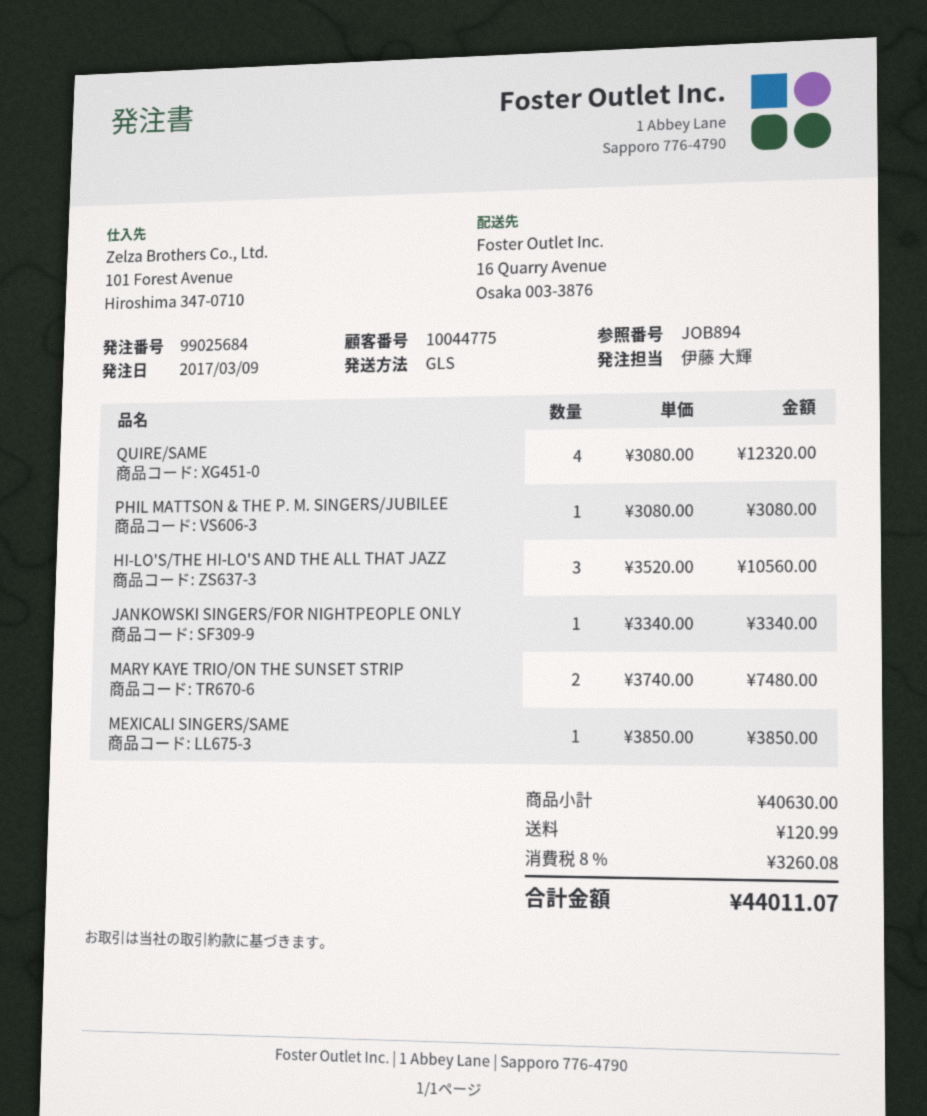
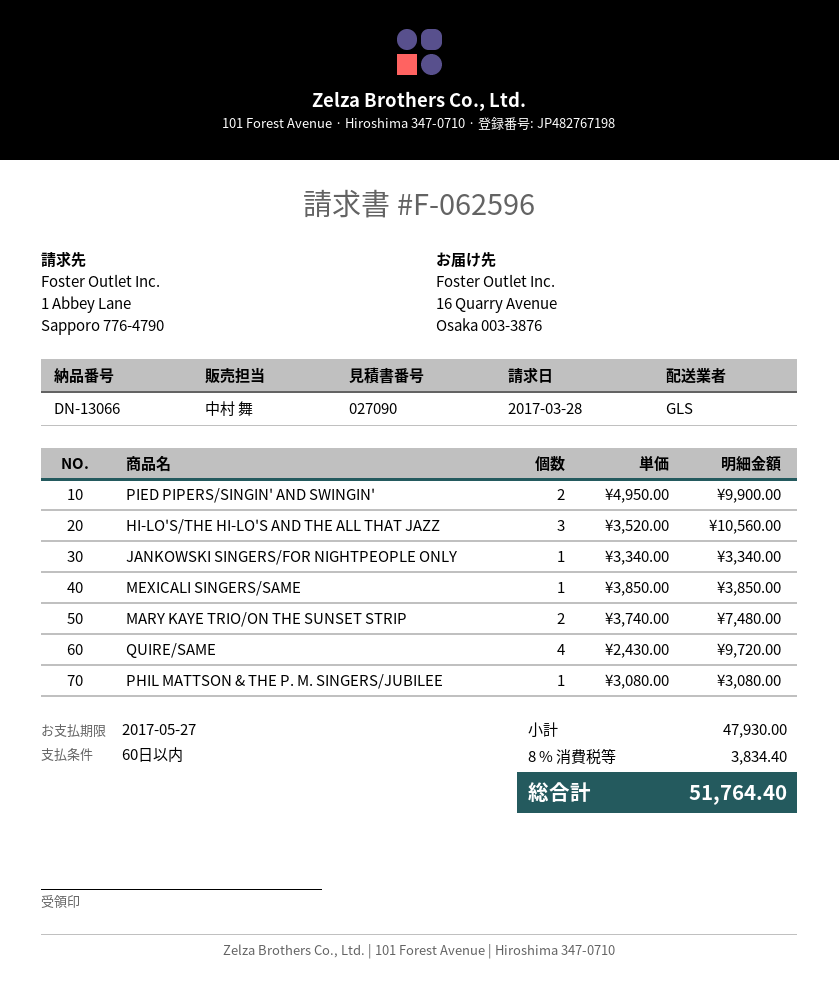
QUIRE/SAME: 4 x 3080.00 = 12320.00 -> 4 x 2430.00 = 9720.00
PIED PIPERS/SINGIN' AND SWINGIN': none -> 2 x 4950.00 = 9900.00
subtotal: 40630.00 -> 47930.00
shipping: 120.99 -> none
tax: 8% = 3260.08 -> 8% = 3834.40
total: 44011.07 -> 51764.40

